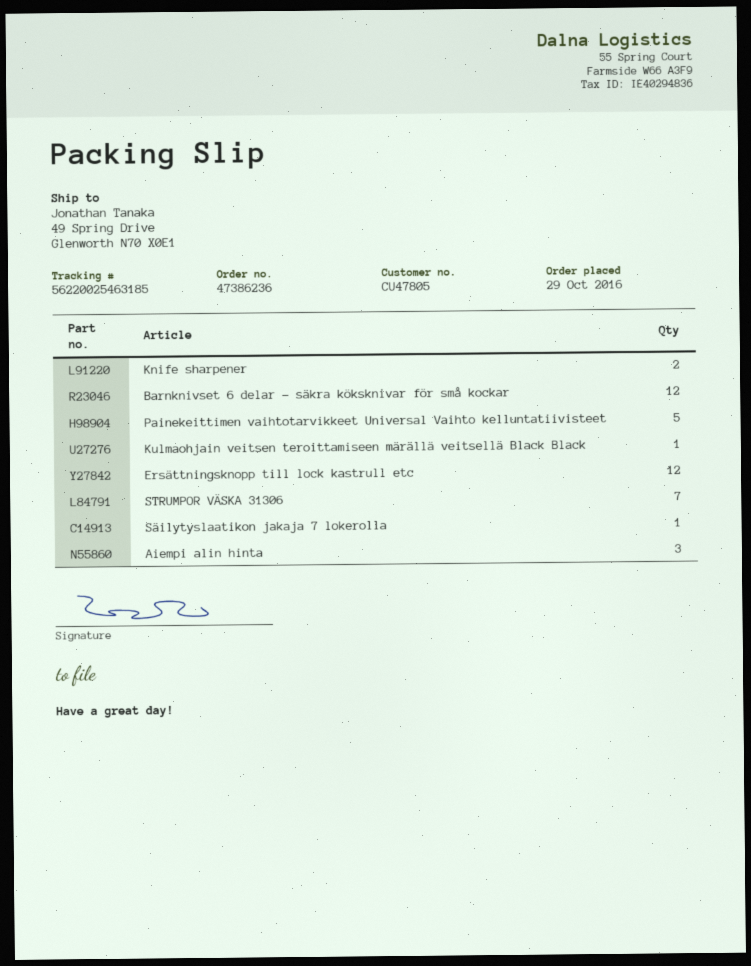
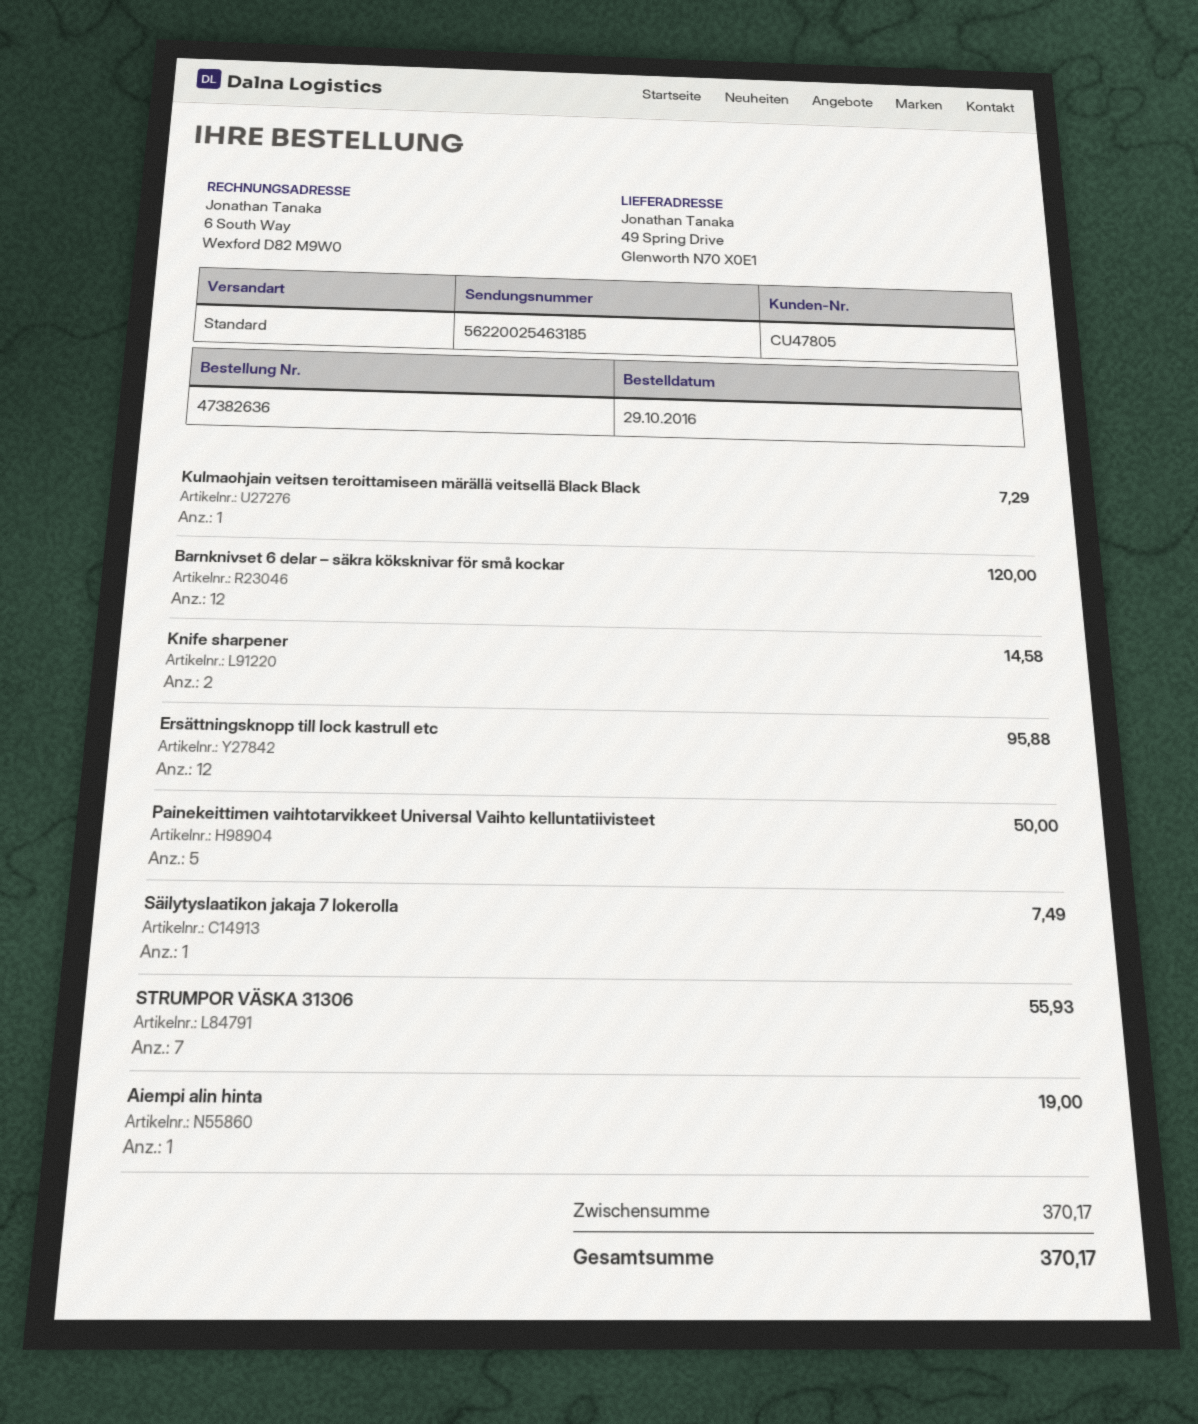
order number: 47386236 -> 47382636
Aiempi alin hinta: 3 -> 1

